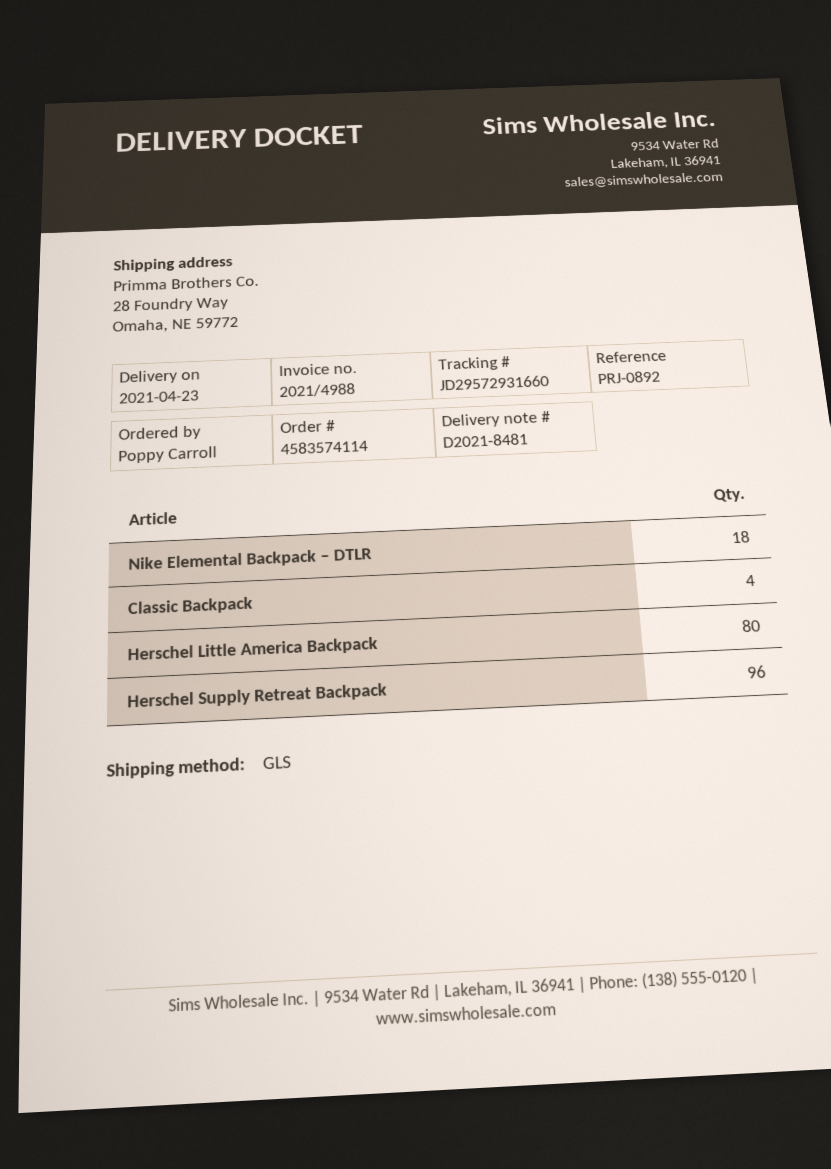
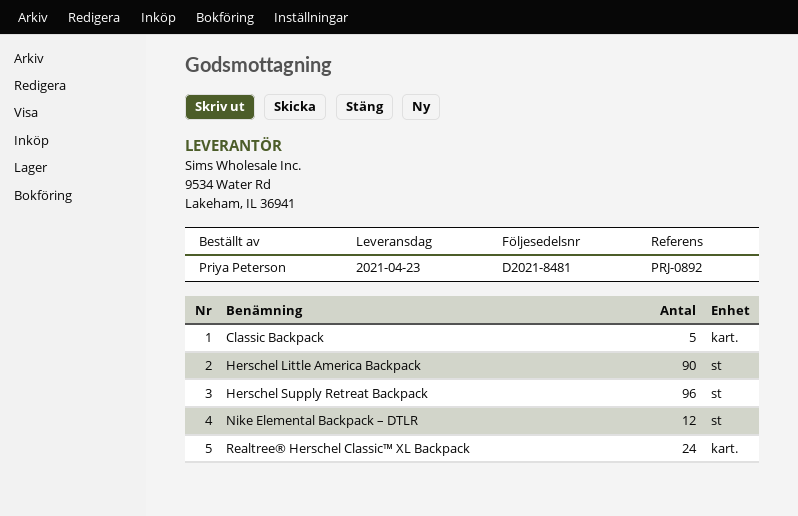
ordered by: Poppy Carroll -> Priya Peterson
Nike Elemental Backpack – DTLR: 18 -> 12
Classic Backpack: 4 -> 5
Herschel Little America Backpack: 80 -> 90
Realtree® Herschel Classic™ XL Backpack: none -> 24

